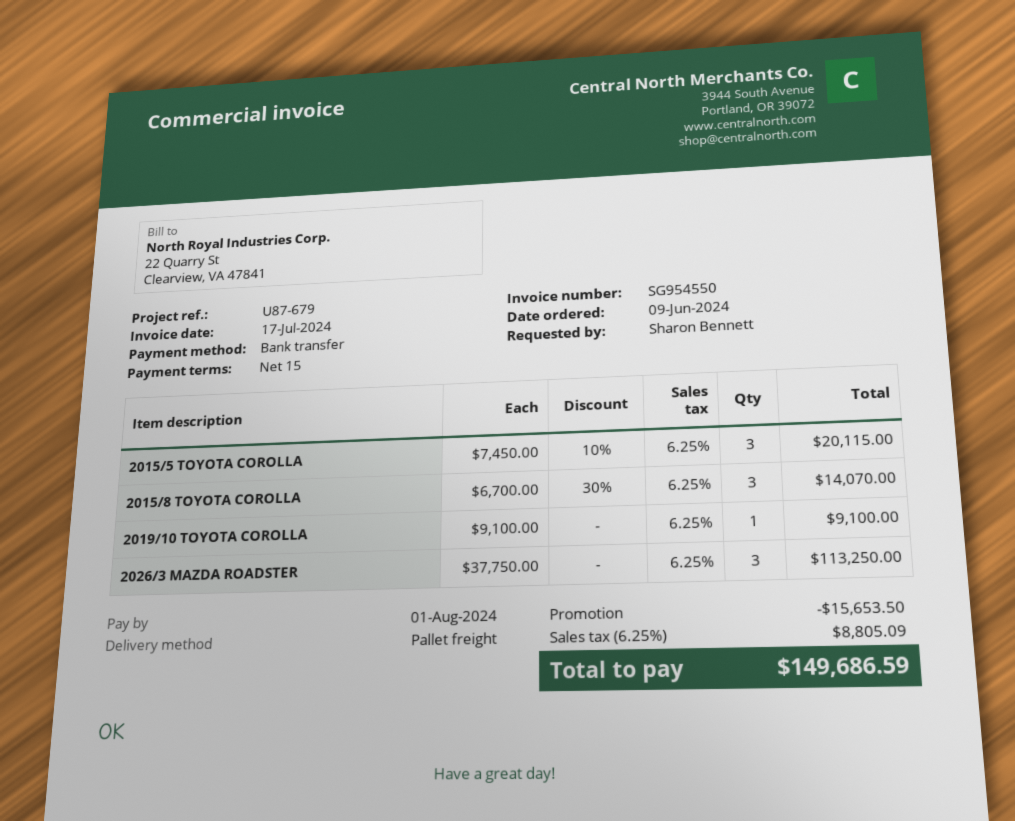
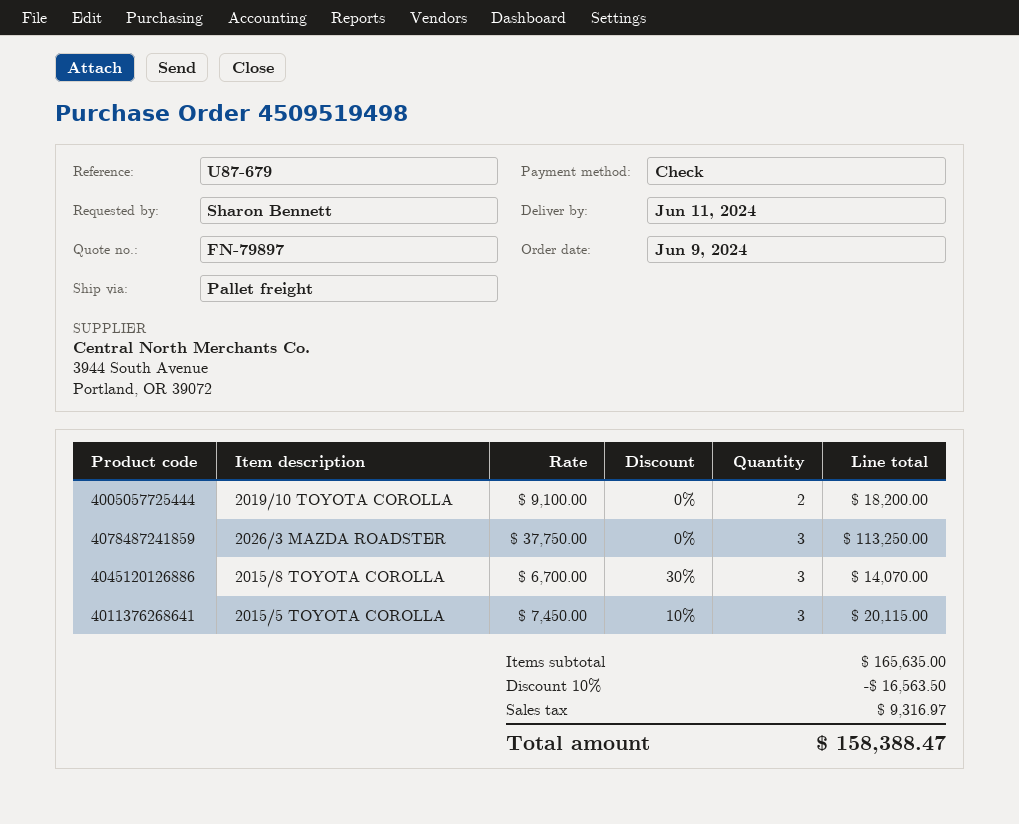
payment method: bank transfer -> cheque
2019/10 TOYOTA COROLLA: 1 x 9100.00 = 9100.00 -> 2 x 9100.00 = 18200.00
discount: 15653.50 -> 16563.50
tax: 8805.09 -> 9316.97
total: 149686.59 -> 158388.47

